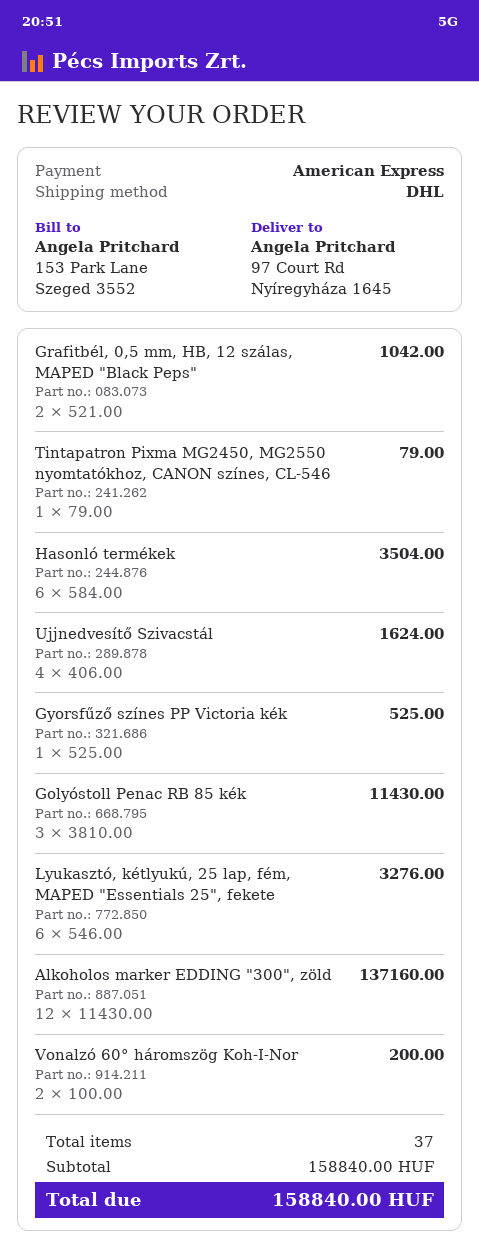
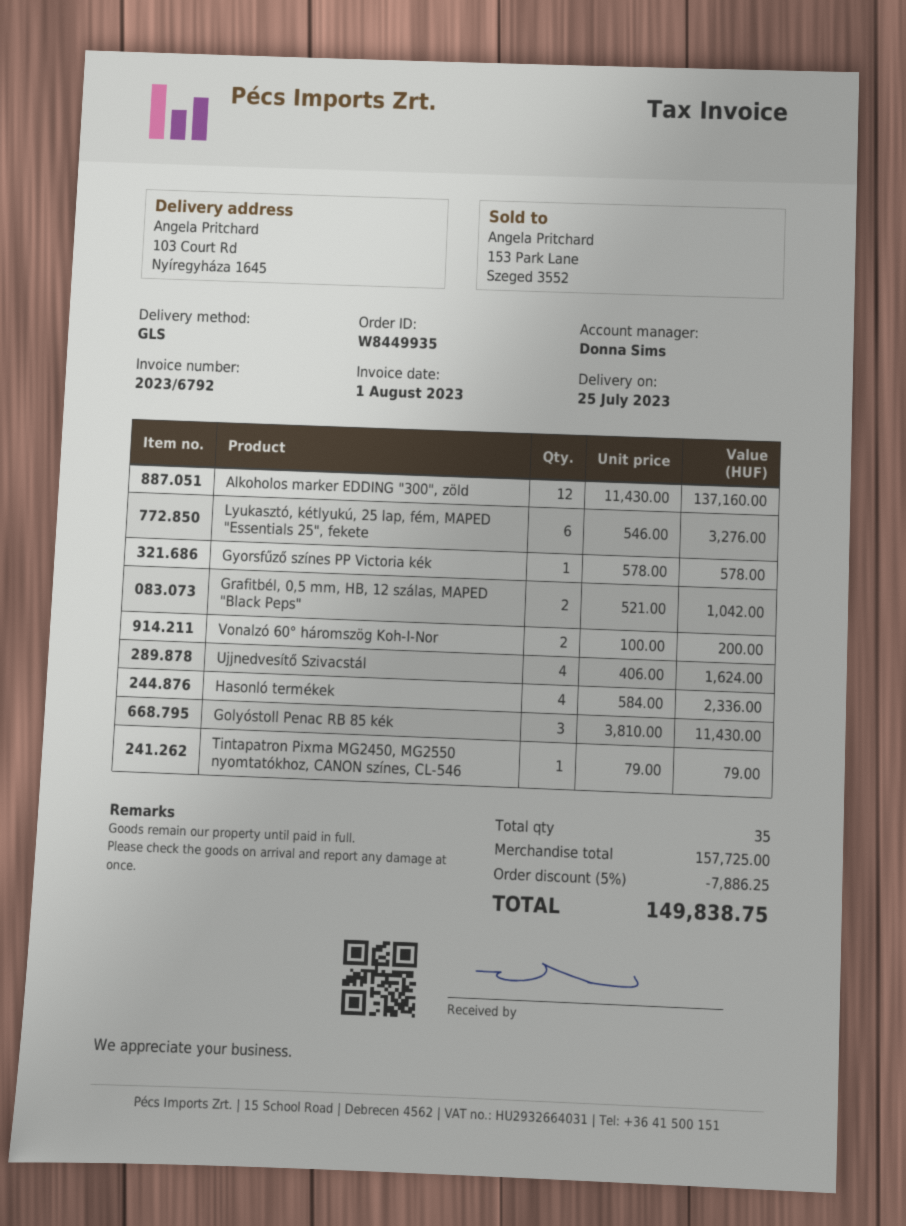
shipping method: DHL -> GLS
ship to: 97 Court Rd, Nyíregyháza 1645 -> 103 Court Rd, Nyíregyháza 1645
Hasonló termékek: 6 x 584.00 = 3504.00 -> 4 x 584.00 = 2336.00
Gyorsfűző színes PP Victoria kék: 1 x 525.00 = 525.00 -> 1 x 578.00 = 578.00
total quantity: 37 -> 35
subtotal: 158840.00 -> 157725.00
discount: none -> 5% = 7886.25
total: 158840.00 -> 149838.75

